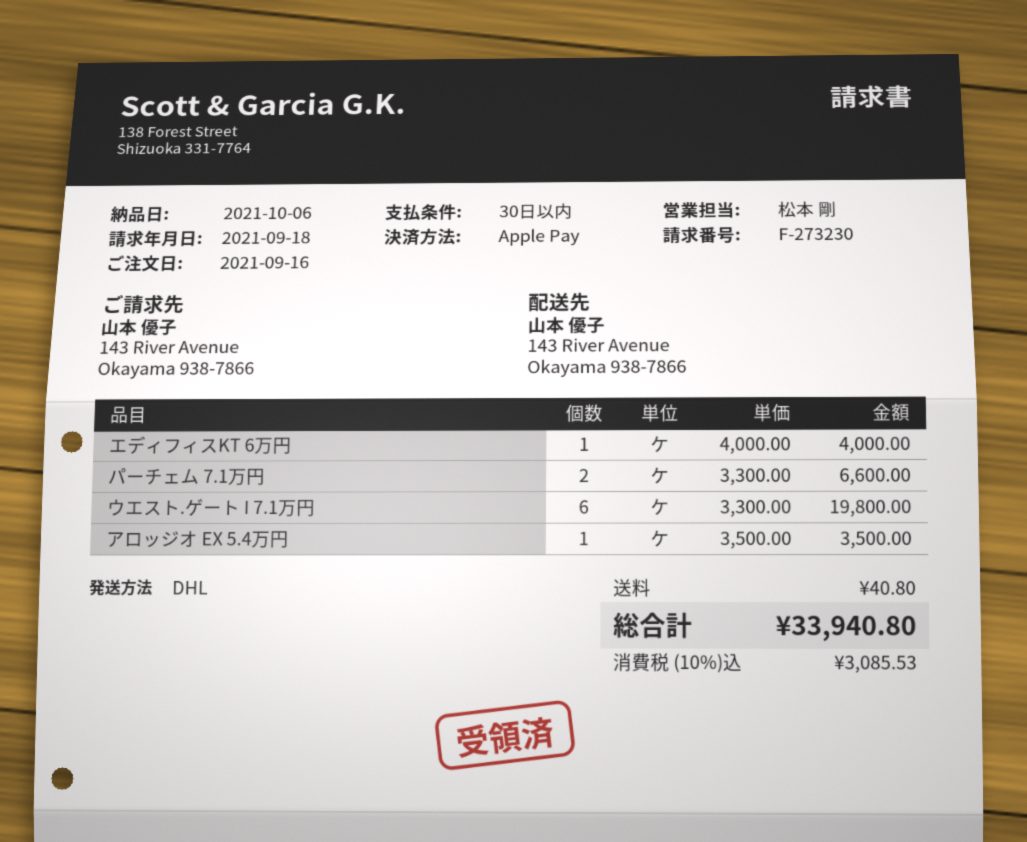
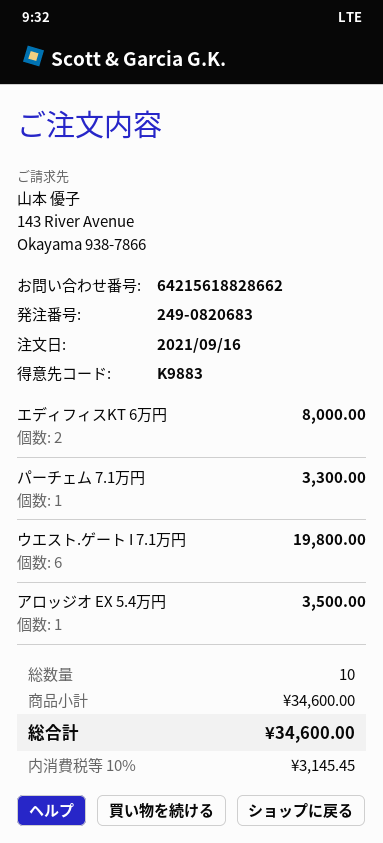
エディフィスKT 6万円: 1 for 4000.00 -> 2 for 8000.00
パーチェム 7.1万円: 2 for 6600.00 -> 1 for 3300.00
shipping: 40.80 -> none
tax: 10% = 3085.53 -> 10% = 3145.45
total: 33940.80 -> 34600.00

